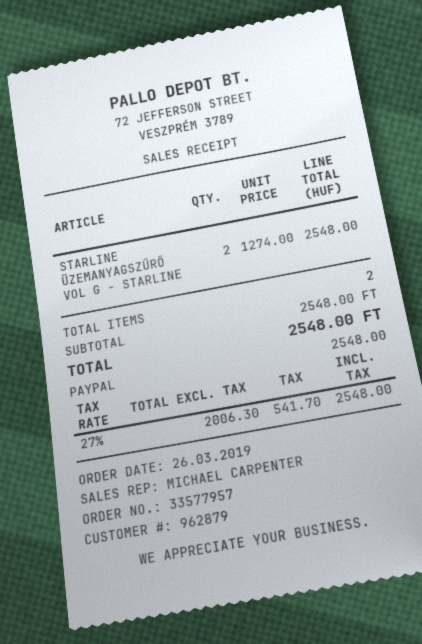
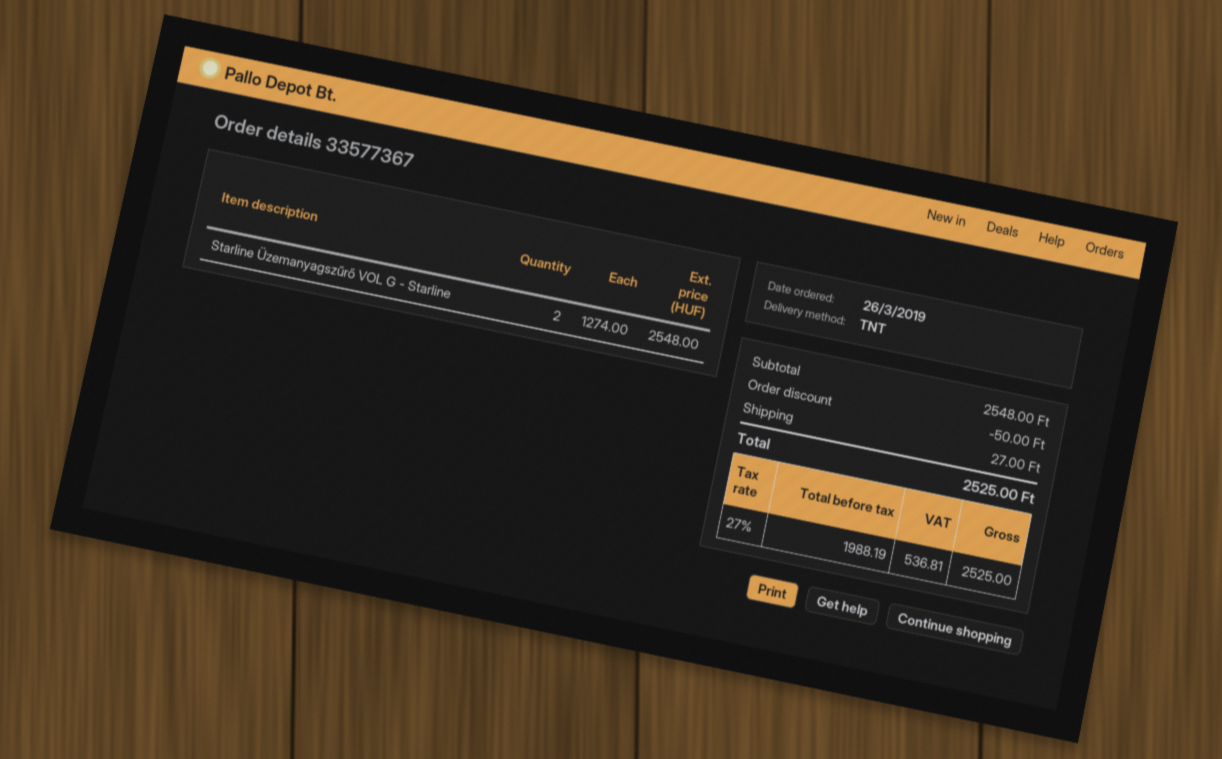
order number: 33577957 -> 33577367
discount: none -> 50.00
shipping: none -> 27.00
net: 2006.30 -> 1988.19
tax: 27% = 541.70 -> 27% = 536.81
total: 2548.00 -> 2525.00

